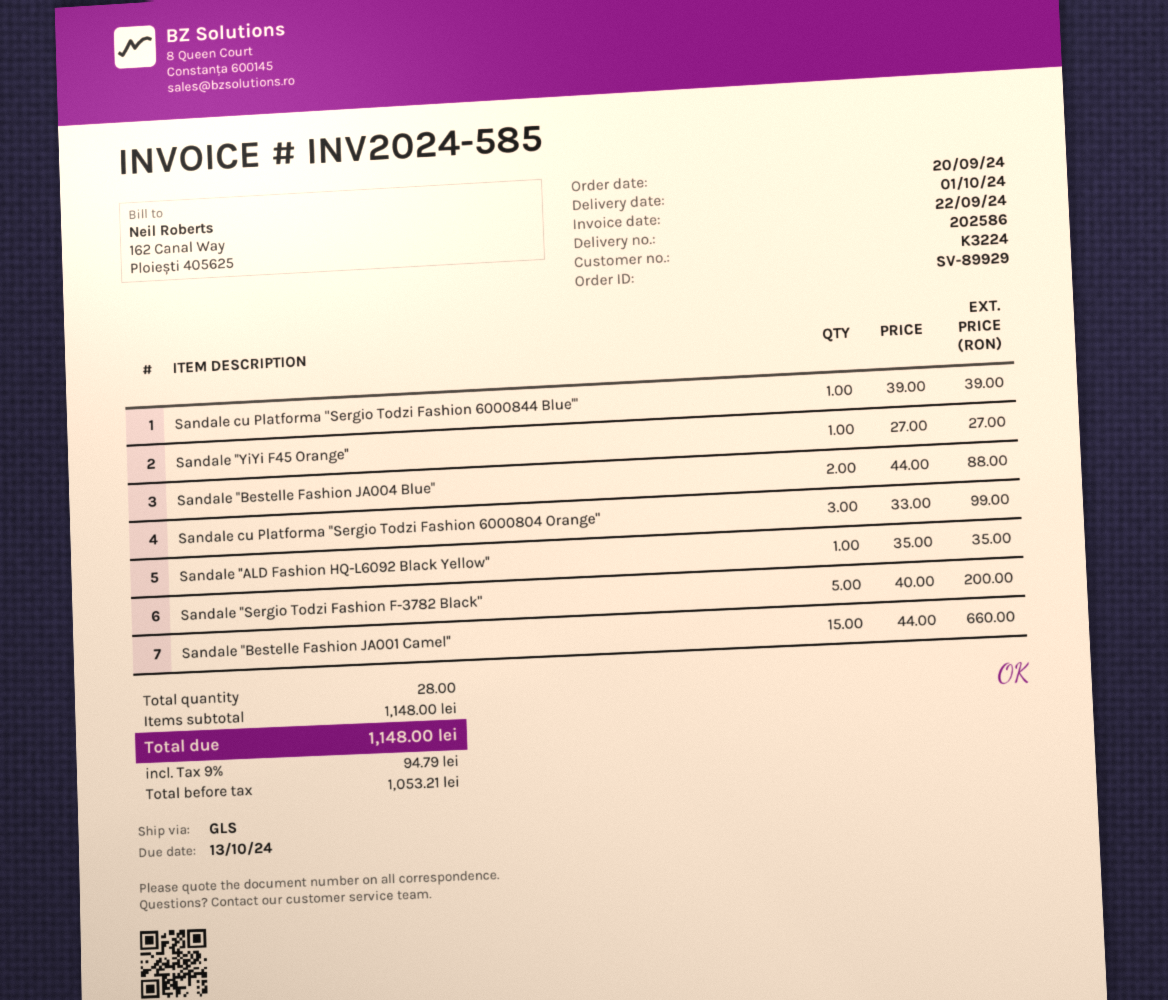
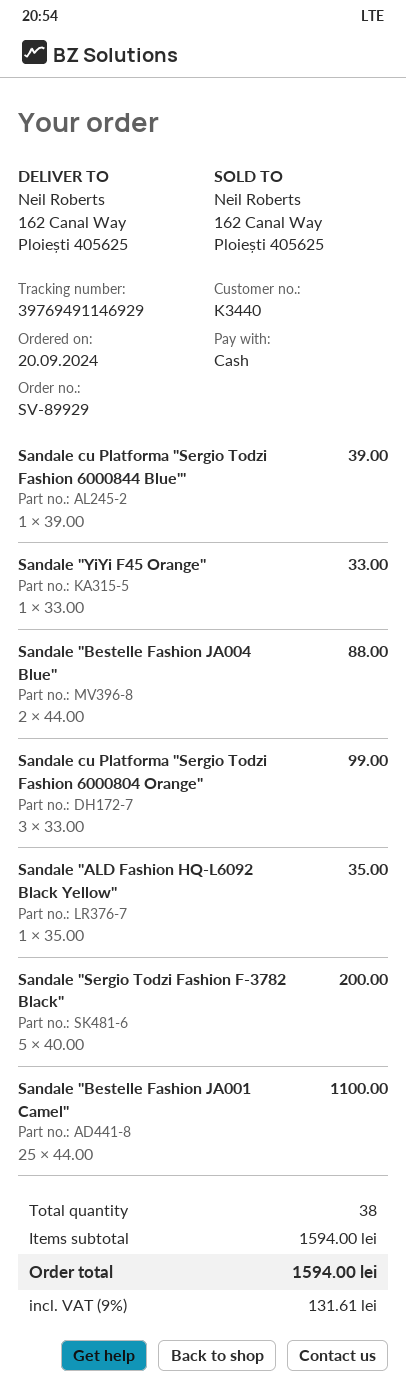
customer number: K3224 -> K3440
Sandale ''YiYi F45 Orange'': 1 x 27.00 = 27.00 -> 1 x 33.00 = 33.00
Sandale ''Bestelle Fashion JA001 Camel'': 15 x 44.00 = 660.00 -> 25 x 44.00 = 1100.00
total quantity: 28 -> 38
subtotal: 1148.00 -> 1594.00
tax: 9% = 94.79 -> 9% = 131.61
total: 1148.00 -> 1594.00

